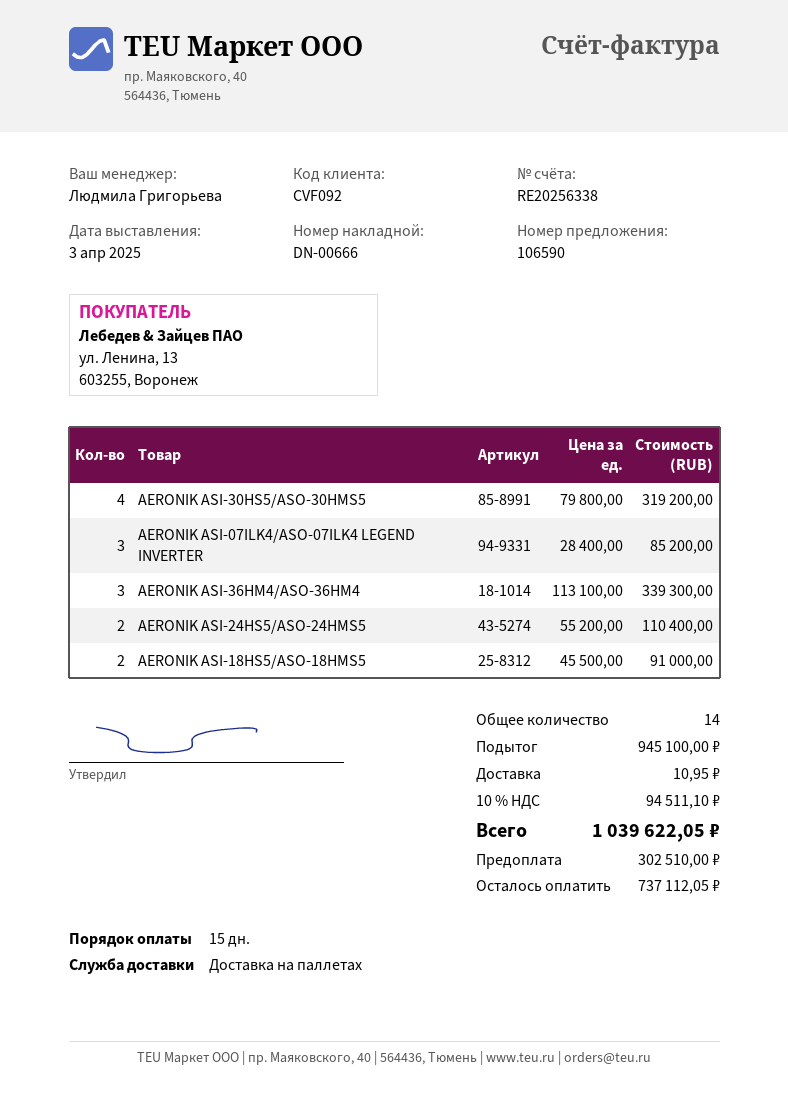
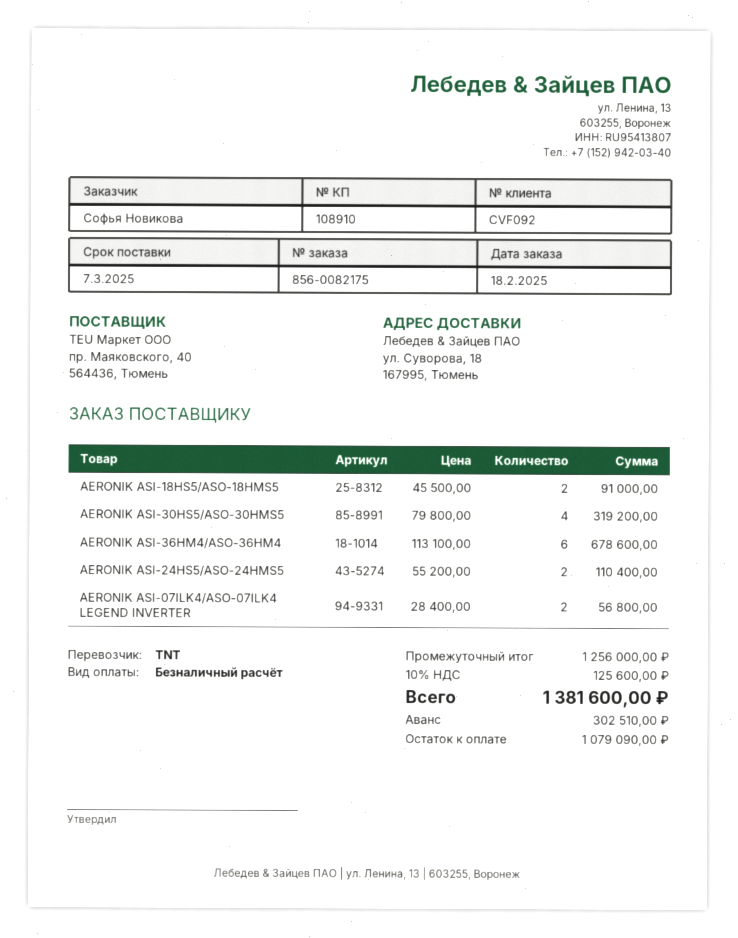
quote number: 106590 -> 108910
shipping method: pallet freight -> TNT
AERONIK ASI-07ILK4/ASO-07ILK4 LEGEND INVERTER: 3 x 28400.00 = 85200.00 -> 2 x 28400.00 = 56800.00
AERONIK ASI-36HM4/ASO-36HM4: 3 x 113100.00 = 339300.00 -> 6 x 113100.00 = 678600.00
subtotal: 945100.00 -> 1256000.00
shipping: 10.95 -> none
tax: 10% = 94511.10 -> 10% = 125600.00
total: 1039622.05 -> 1381600.00
balance: 737112.05 -> 1079090.00

